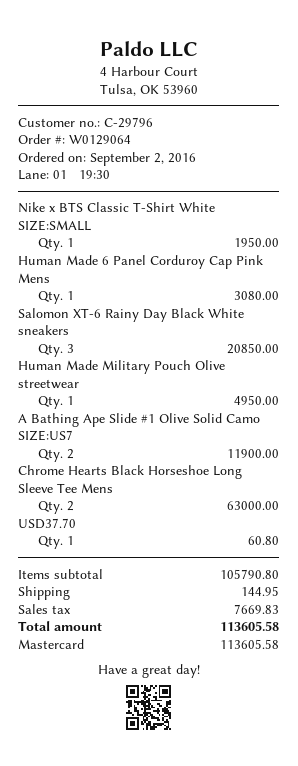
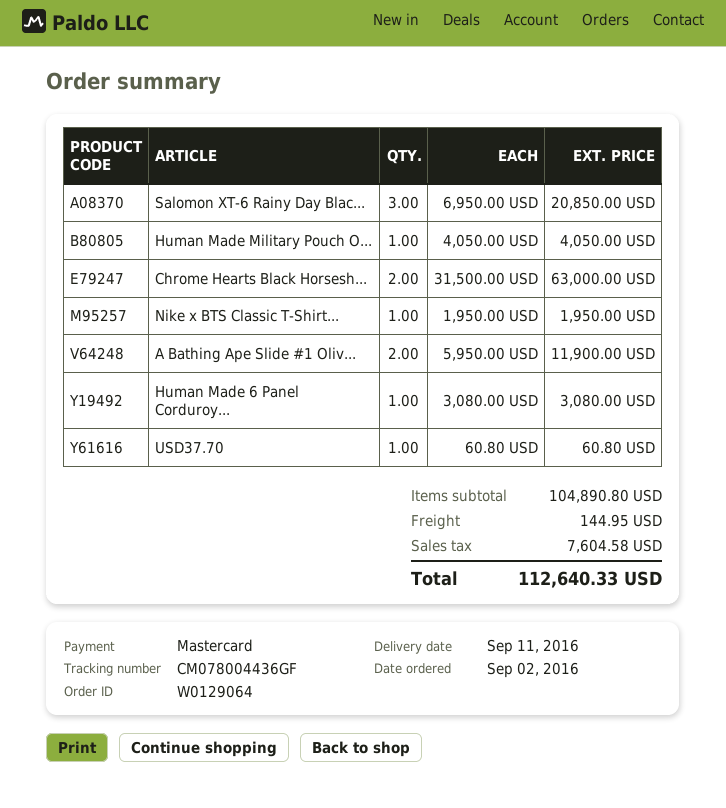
Human Made Military Pouch Olive streetwear: 1 for 4950.00 -> 1 for 4050.00
subtotal: 105790.80 -> 104890.80
tax: 7669.83 -> 7604.58
total: 113605.58 -> 112640.33

